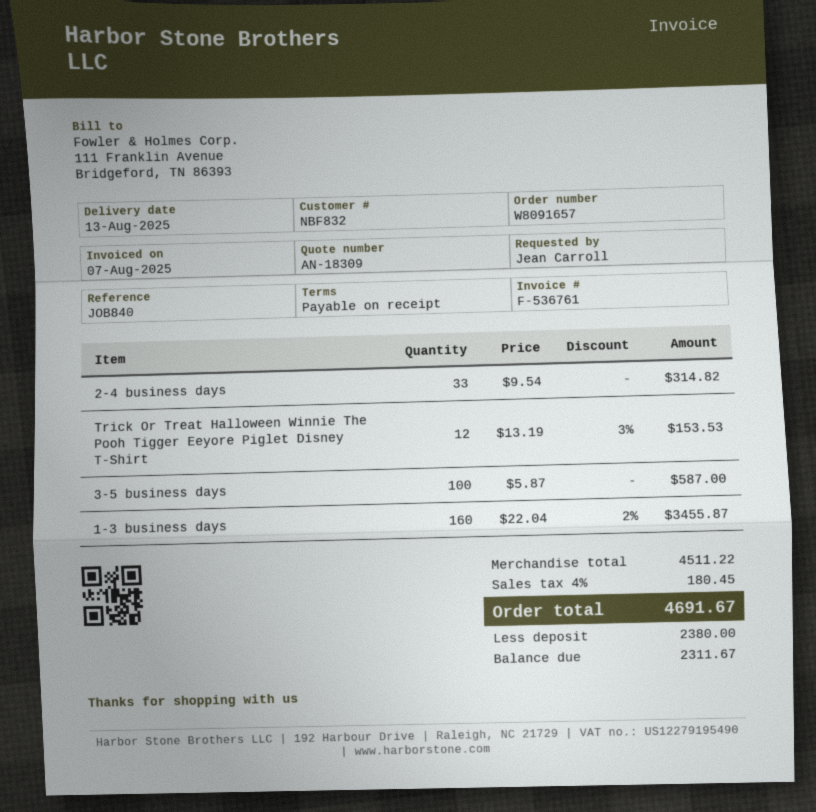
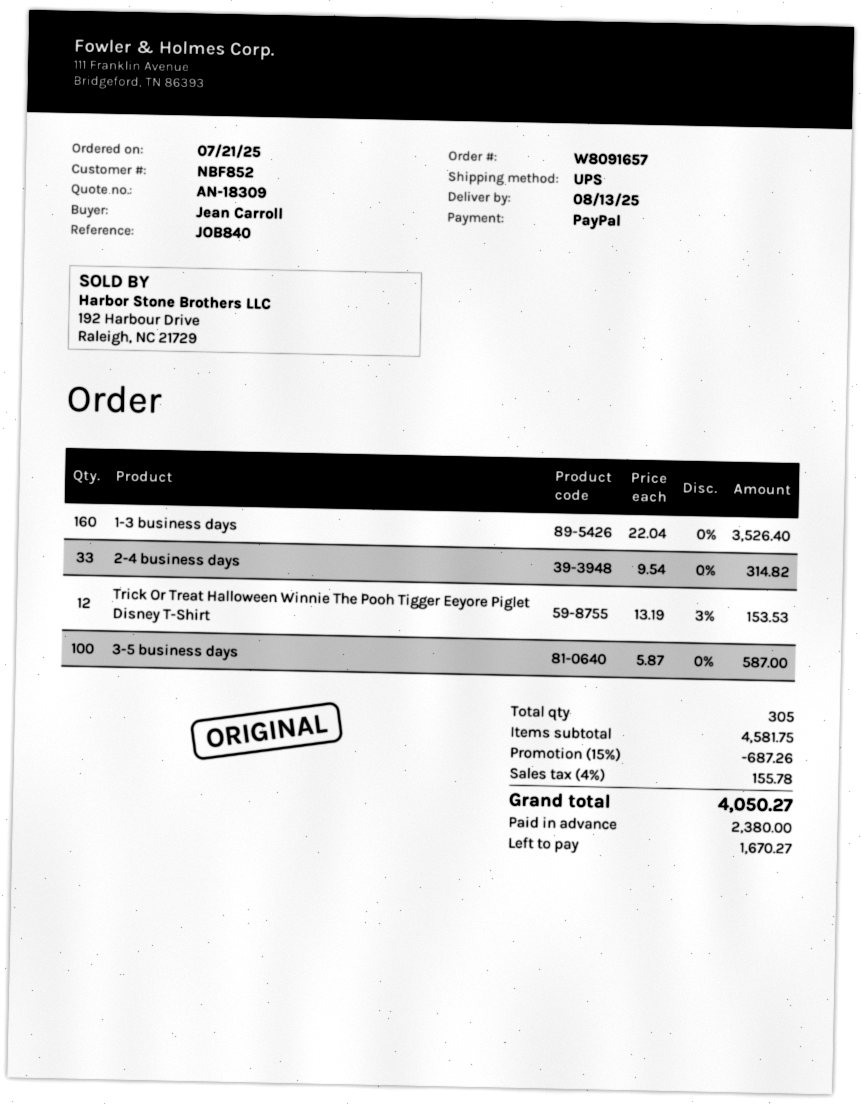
customer number: NBF832 -> NBF852
1-3 business days: 160 x 22.04 - 2% = 3455.87 -> 160 x 22.04 = 3526.40
subtotal: 4511.22 -> 4581.75
discount: none -> 15% = 687.26
tax: 4% = 180.45 -> 4% = 155.78
total: 4691.67 -> 4050.27
balance: 2311.67 -> 1670.27

